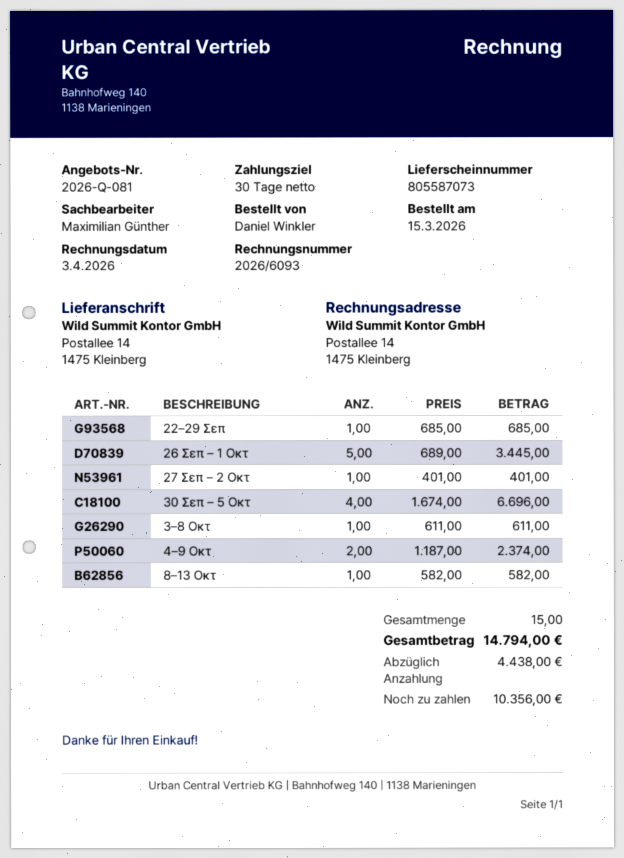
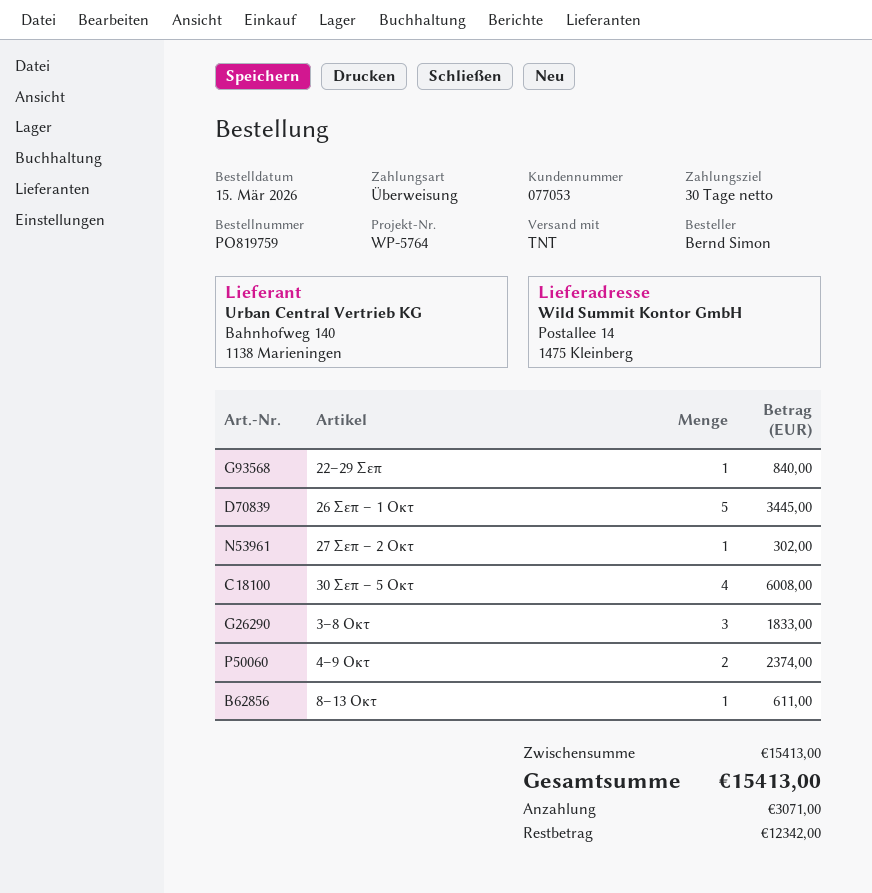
ordered by: Daniel Winkler -> Bernd Simon
22–29 Σεπ: 1 for 685.00 -> 1 for 840.00
27 Σεπ – 2 Οκτ: 1 for 401.00 -> 1 for 302.00
30 Σεπ – 5 Οκτ: 4 for 6696.00 -> 4 for 6008.00
3–8 Οκτ: 1 for 611.00 -> 3 for 1833.00
8–13 Οκτ: 1 for 582.00 -> 1 for 611.00
total: 14794.00 -> 15413.00
deposit: 4438.00 -> 3071.00
balance: 10356.00 -> 12342.00

